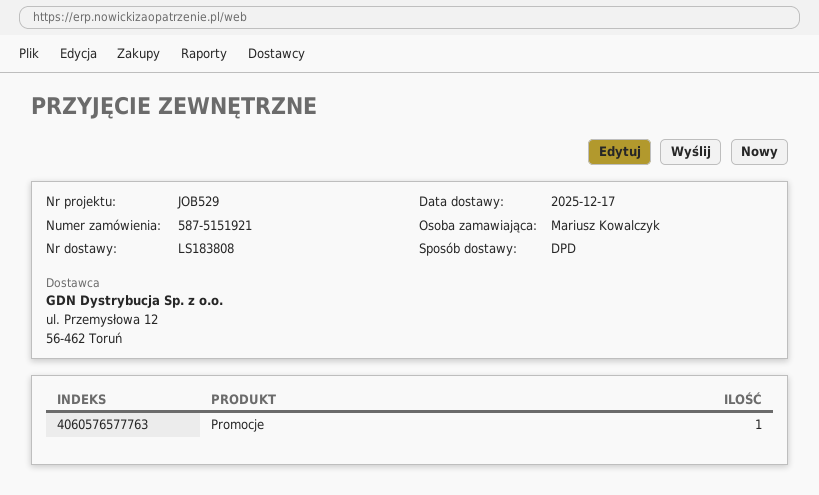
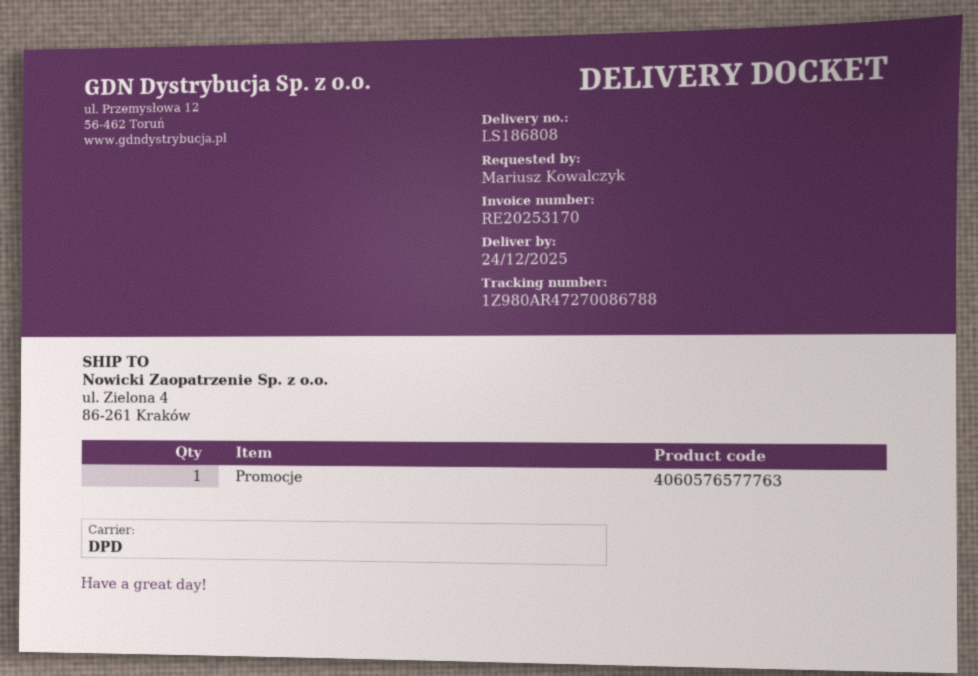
delivery note number: LS183808 -> LS186808
delivery date: 2025-12-17 -> 2025-12-24

